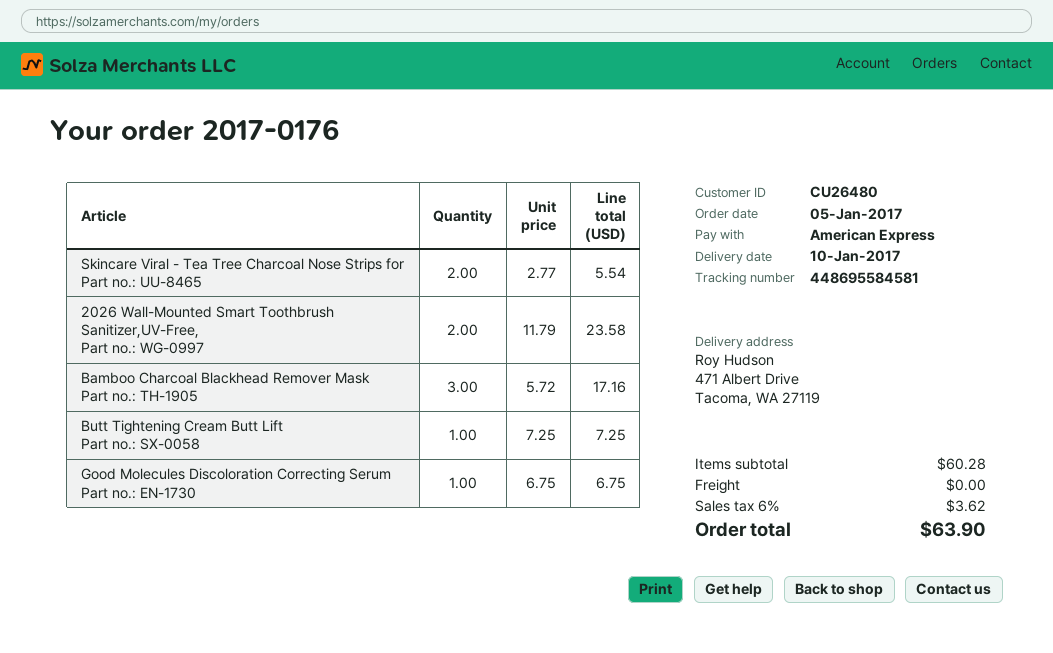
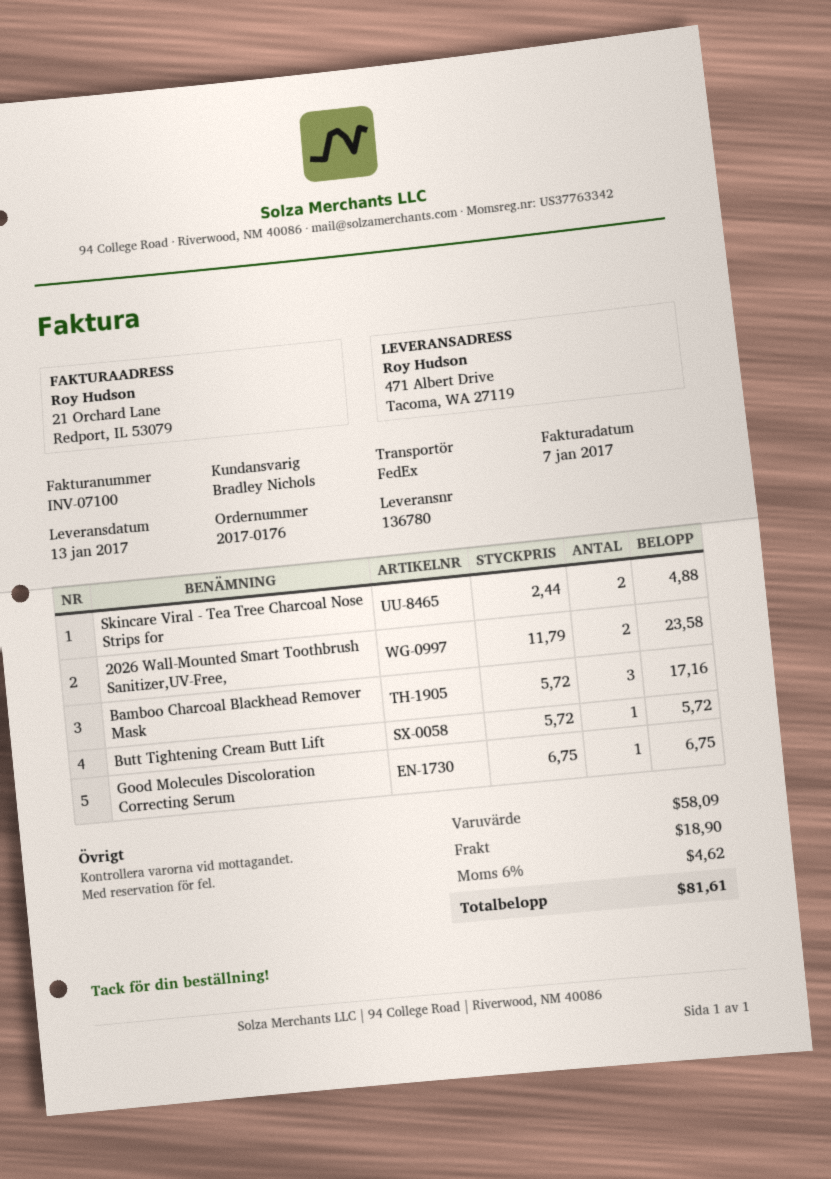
delivery date: 2017-01-10 -> 2017-01-13
Skincare Viral - Tea Tree Charcoal Nose Strips for: 2 x 2.77 = 5.54 -> 2 x 2.44 = 4.88
Butt Tightening Cream Butt Lift: 1 x 7.25 = 7.25 -> 1 x 5.72 = 5.72
subtotal: 60.28 -> 58.09
shipping: 0.00 -> 18.90
tax: 6% = 3.62 -> 6% = 4.62
total: 63.90 -> 81.61

